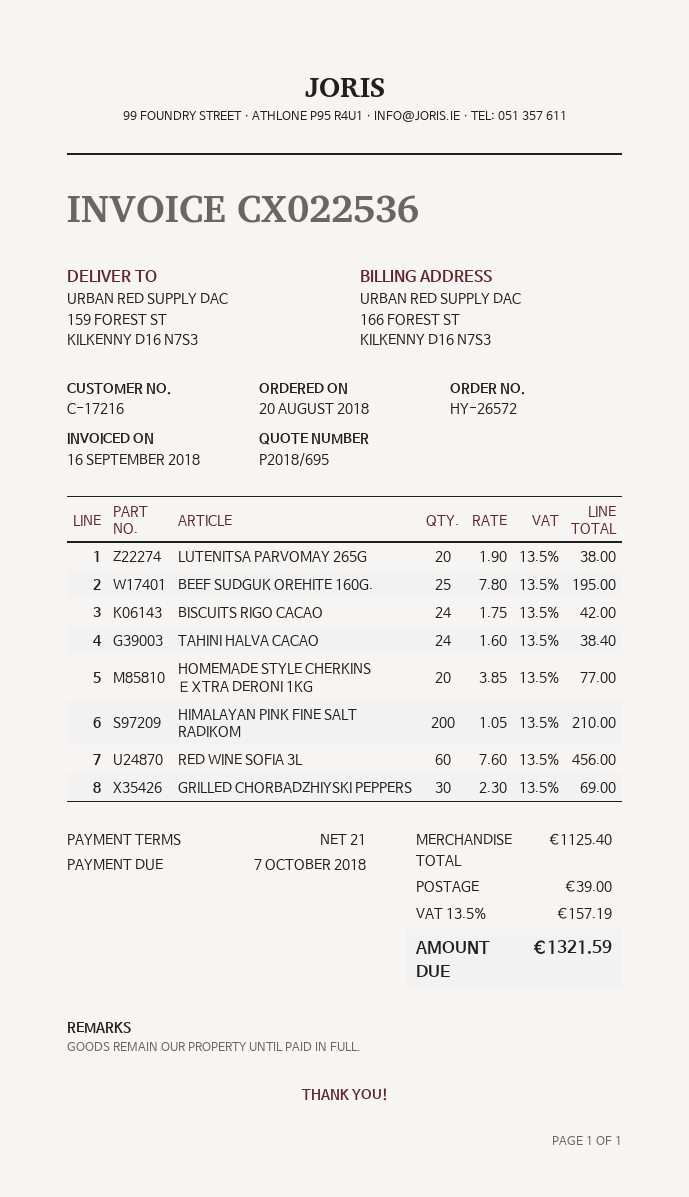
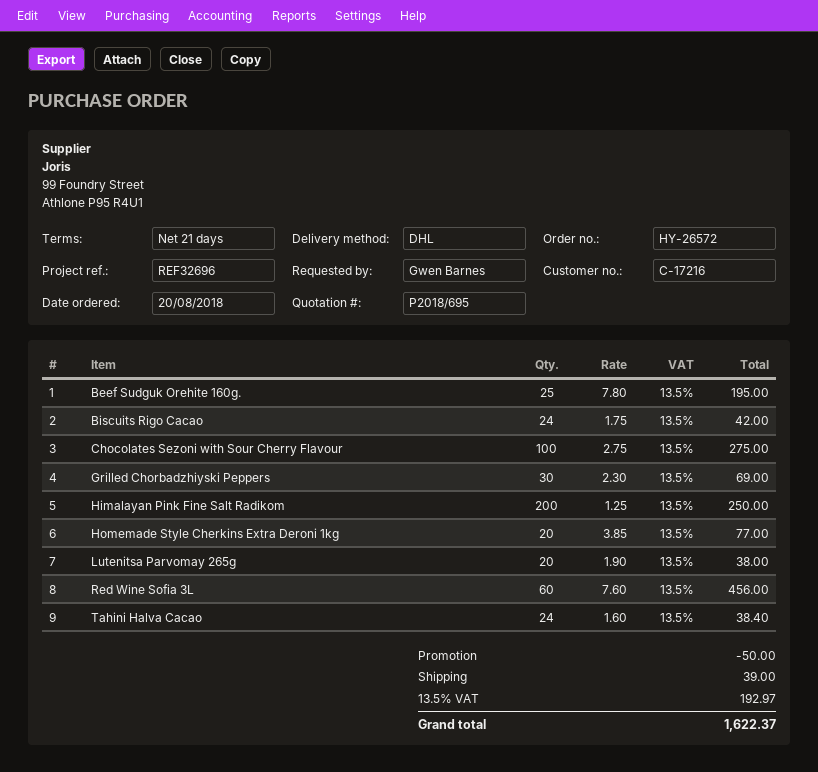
HIMALAYAN PINK FINE SALT RADIKOM: 200 x 1.05 = 210.00 -> 200 x 1.25 = 250.00
Chocolates Sezoni with Sour Cherry Flavour: none -> 100 x 2.75 = 275.00
discount: none -> 50.00
tax: 13.5% = 157.19 -> 13.5% = 192.97
total: 1321.59 -> 1622.37

